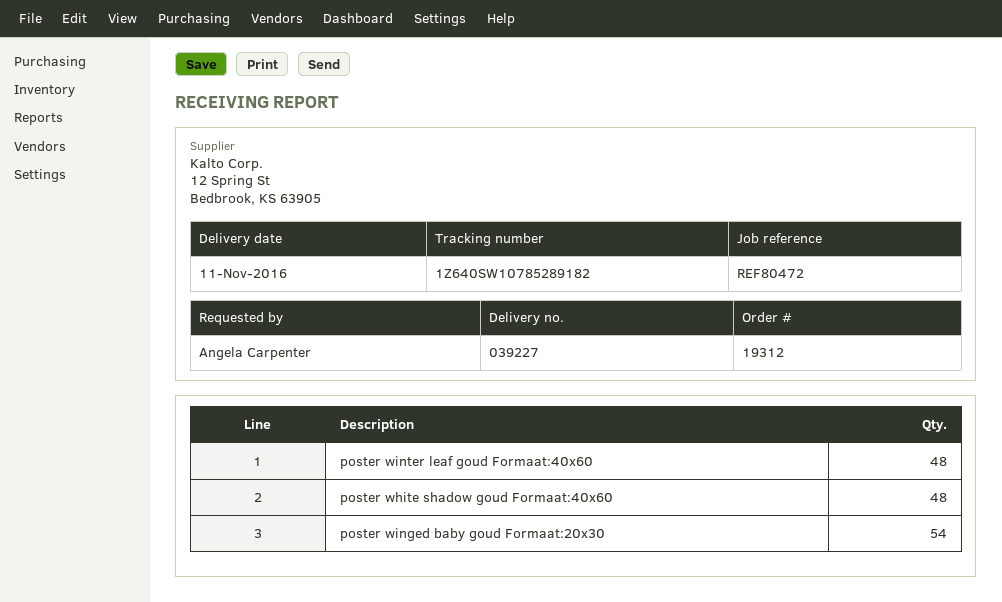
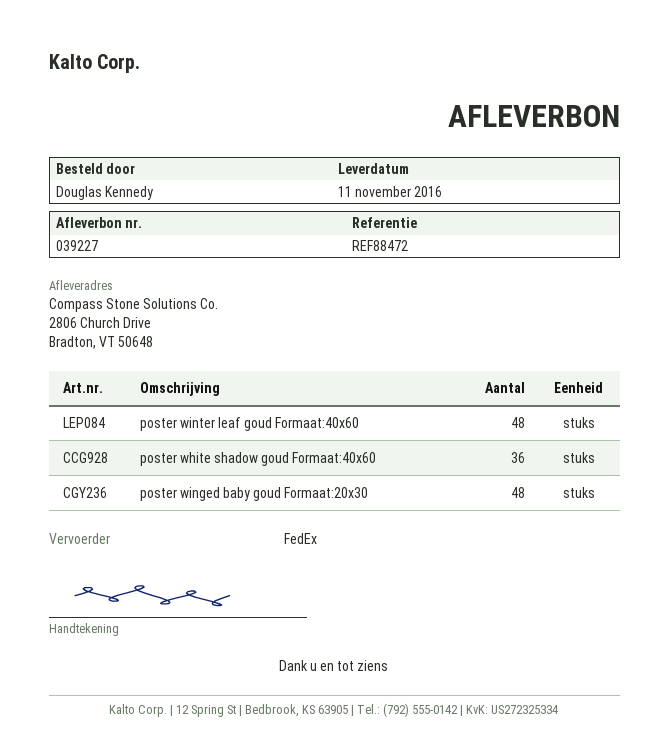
reference: REF80472 -> REF88472
ordered by: Angela Carpenter -> Douglas Kennedy
poster white shadow goud Formaat:40x60: 48 -> 36
poster winged baby goud Formaat:20x30: 54 -> 48

